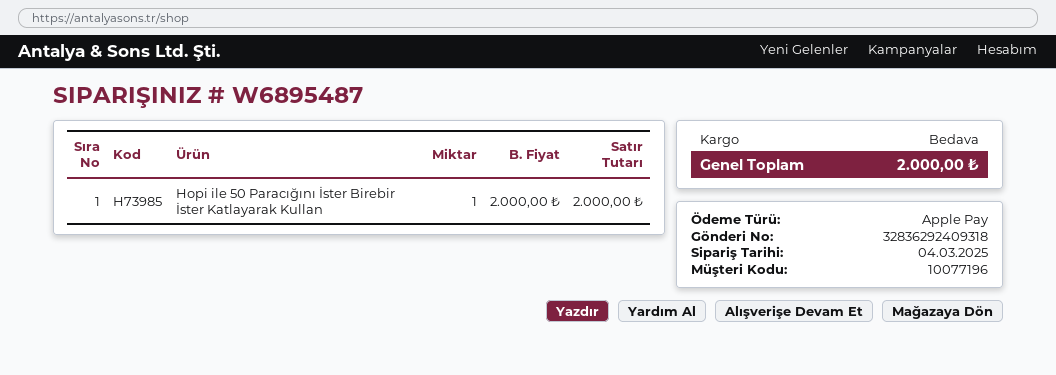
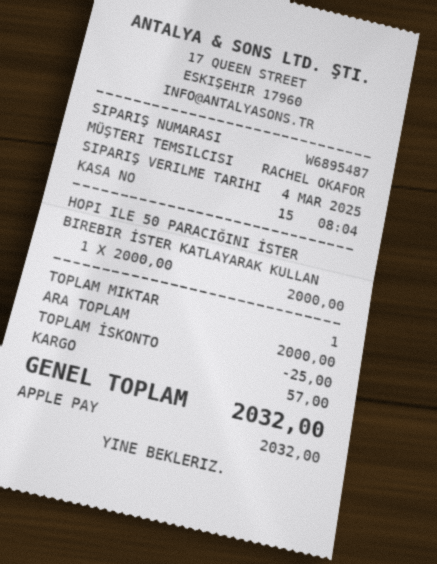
discount: none -> 25.00
shipping: 0.00 -> 57.00
total: 2000.00 -> 2032.00

